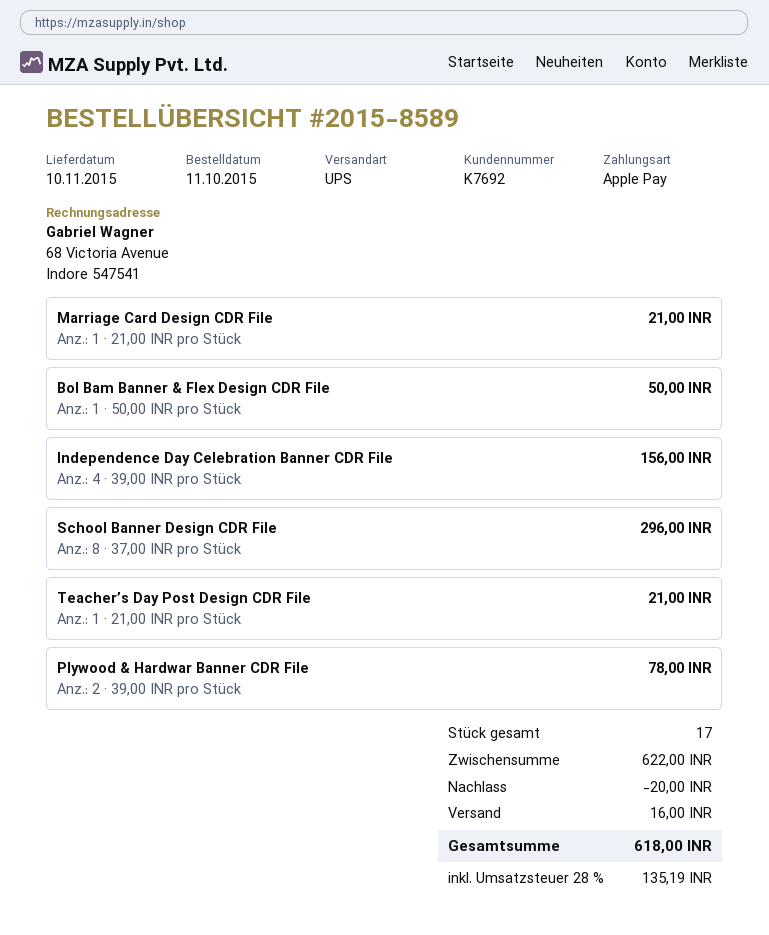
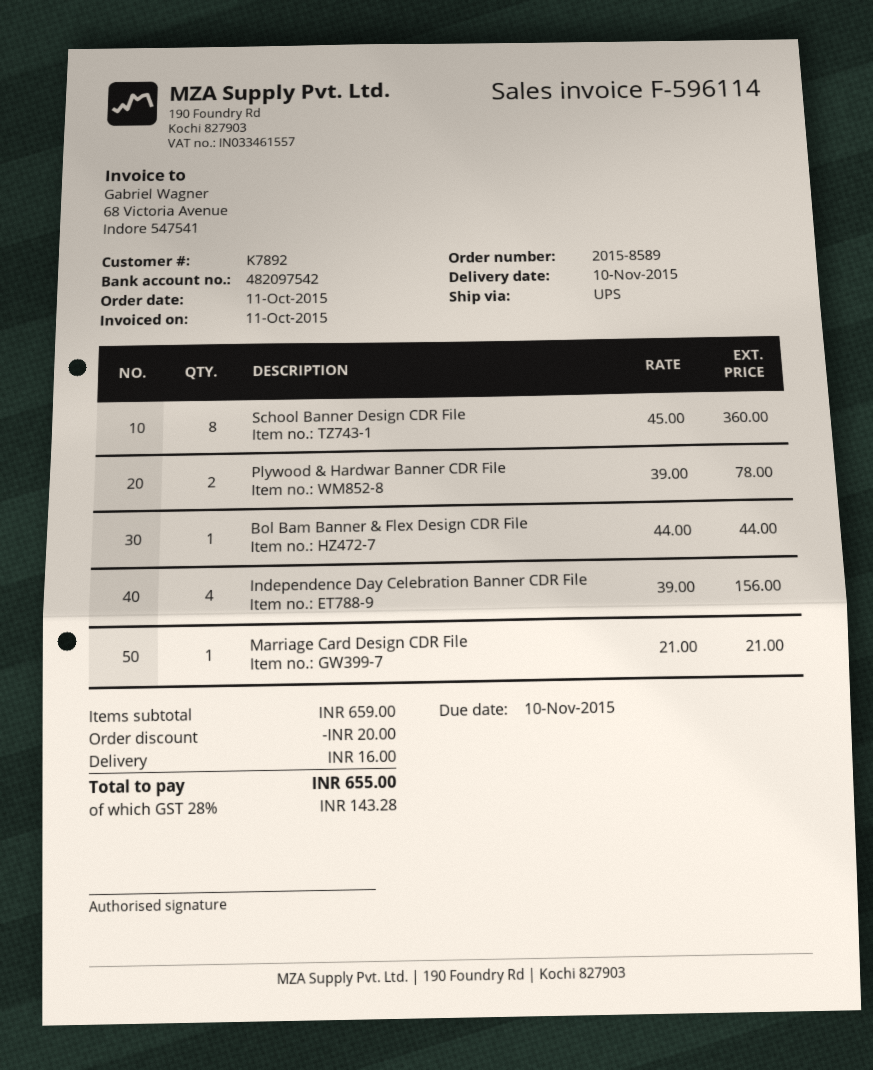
customer number: K7692 -> K7892
Bol Bam Banner & Flex Design CDR File: 1 x 50.00 = 50.00 -> 1 x 44.00 = 44.00
School Banner Design CDR File: 8 x 37.00 = 296.00 -> 8 x 45.00 = 360.00
Teacher’s Day Post Design CDR File: 1 x 21.00 = 21.00 -> none
subtotal: 622.00 -> 659.00
tax: 28% = 135.19 -> 28% = 143.28
total: 618.00 -> 655.00

